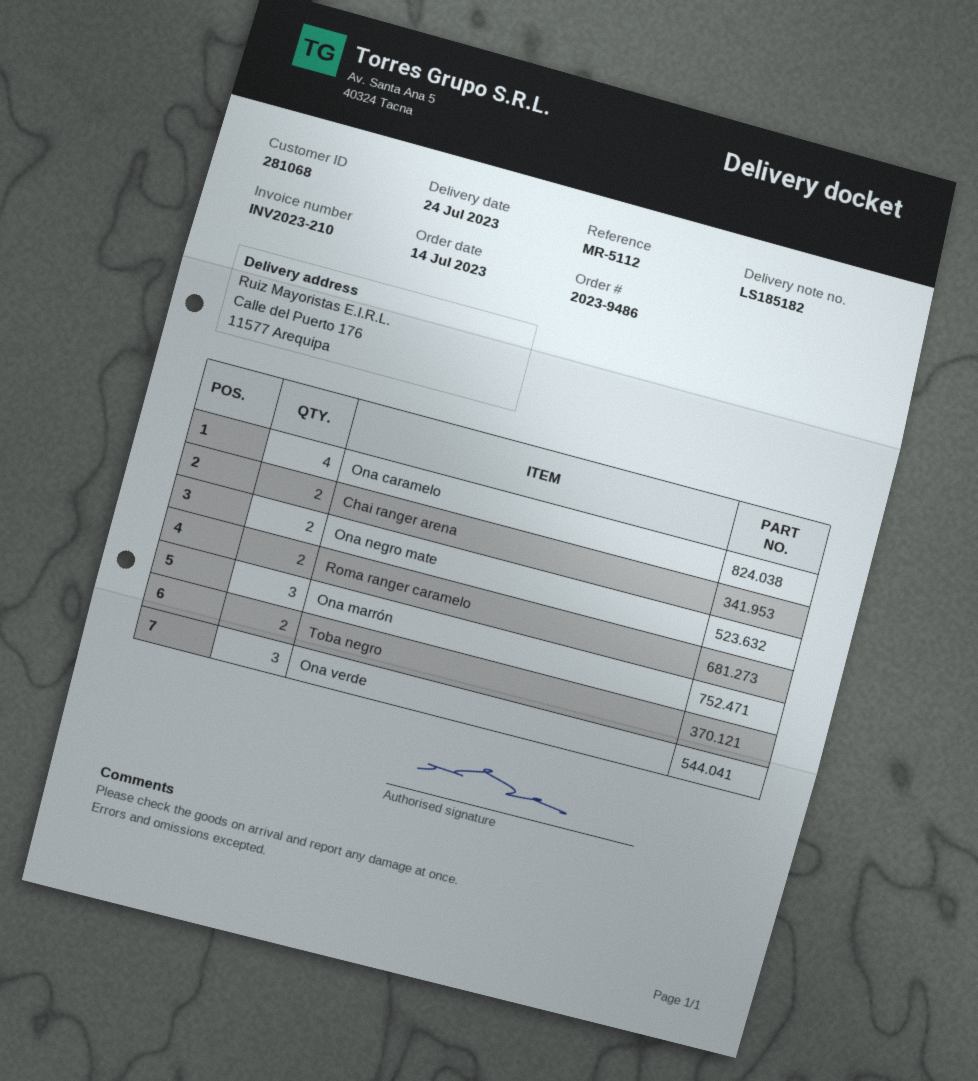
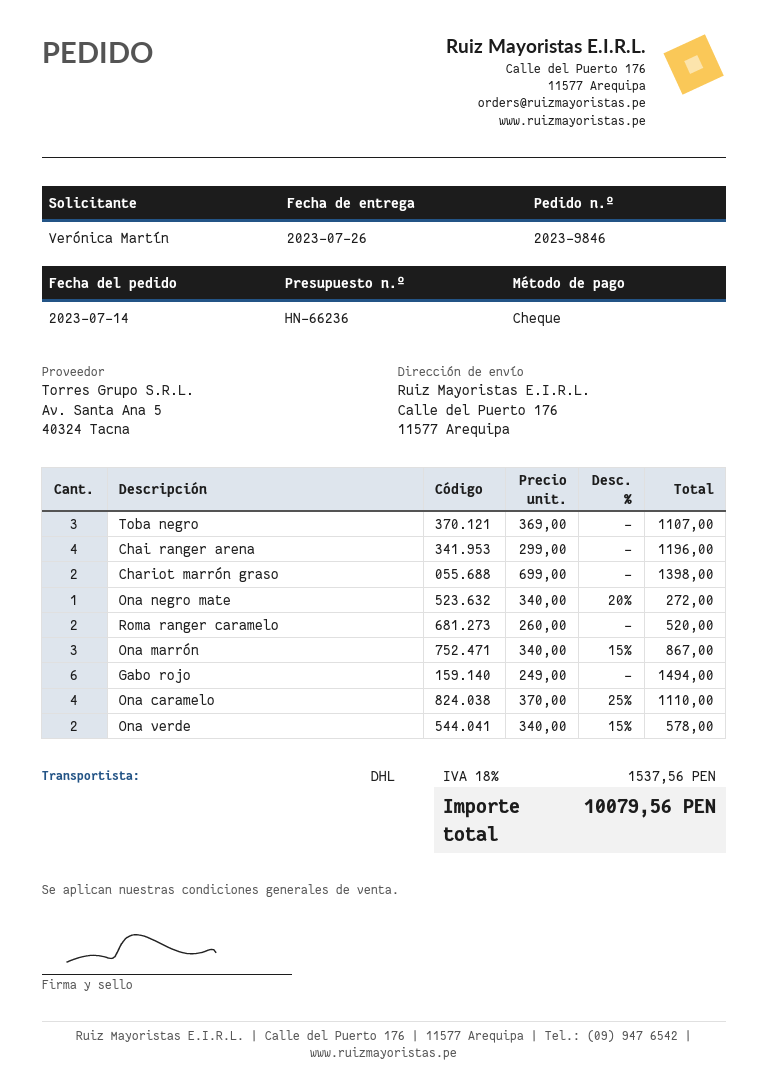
order number: 2023-9486 -> 2023-9846
delivery date: 2023-07-24 -> 2023-07-26
Chai ranger arena: 2 -> 4
Ona negro mate: 2 -> 1
Toba negro: 2 -> 3
Ona verde: 3 -> 2
Chariot marrón graso: none -> 2
Gabo rojo: none -> 6

